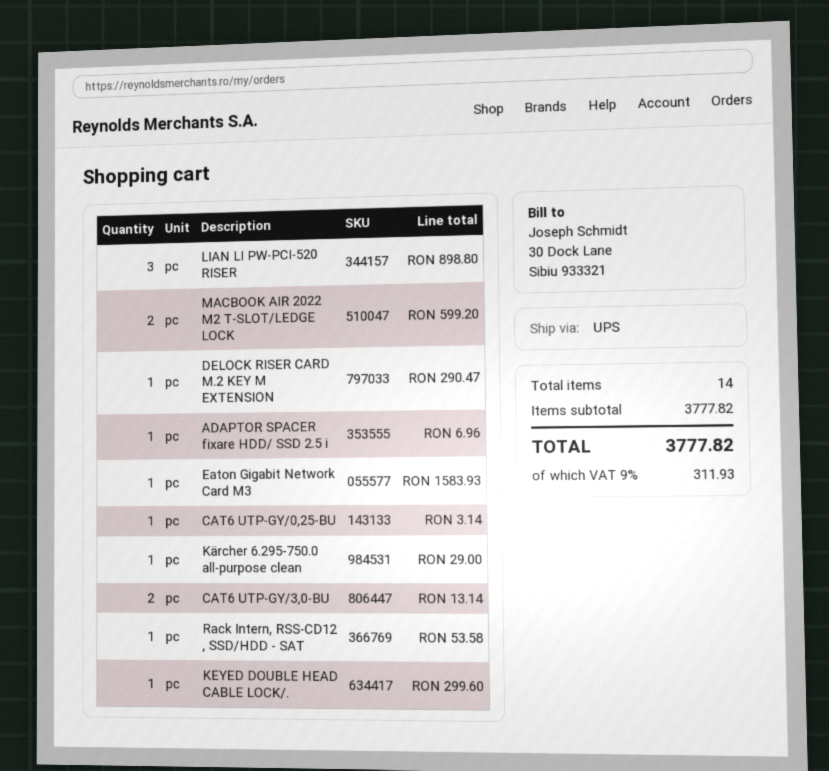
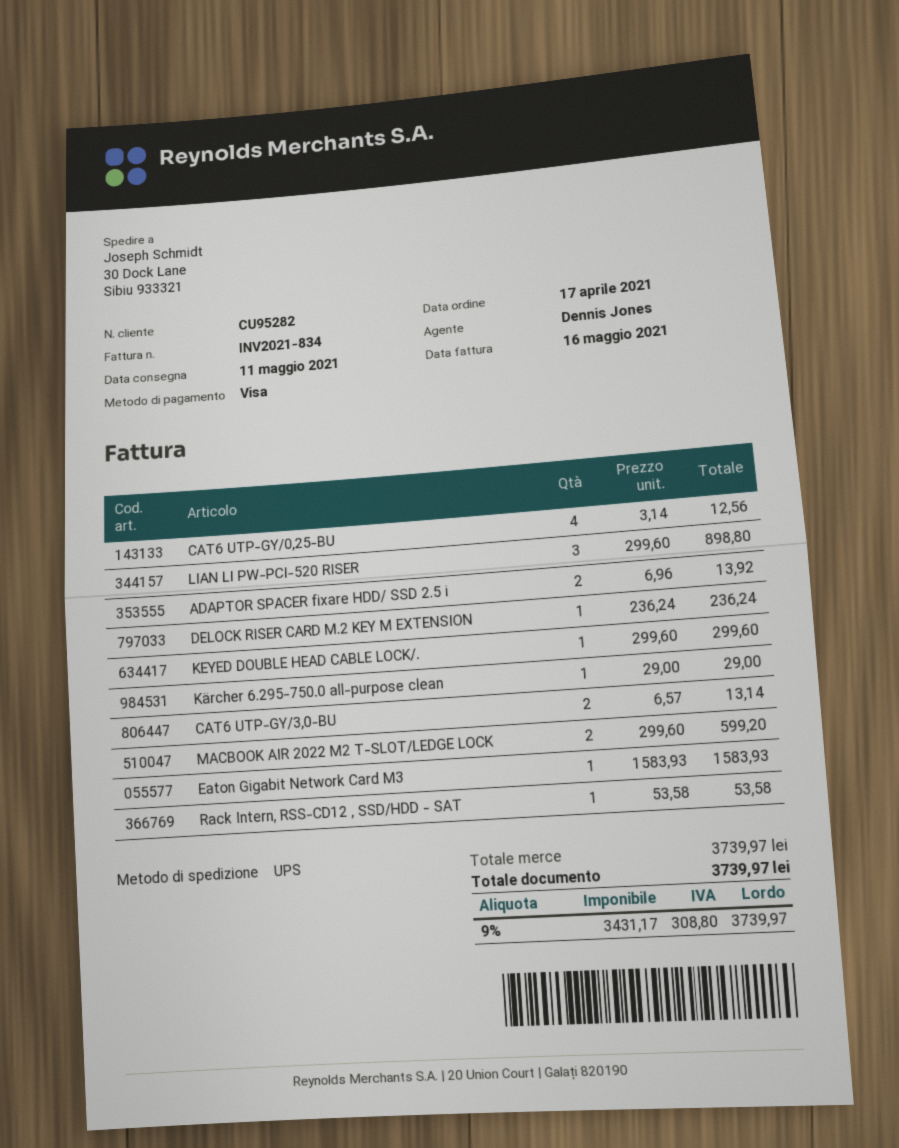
DELOCK RISER CARD M.2 KEY M EXTENSION: 1 for 290.47 -> 1 for 236.24
ADAPTOR SPACER fixare HDD/ SSD 2.5 i: 1 for 6.96 -> 2 for 13.92
CAT6 UTP-GY/0,25-BU: 1 for 3.14 -> 4 for 12.56
subtotal: 3777.82 -> 3739.97
tax: 9% = 311.93 -> 9% = 308.80
total: 3777.82 -> 3739.97

